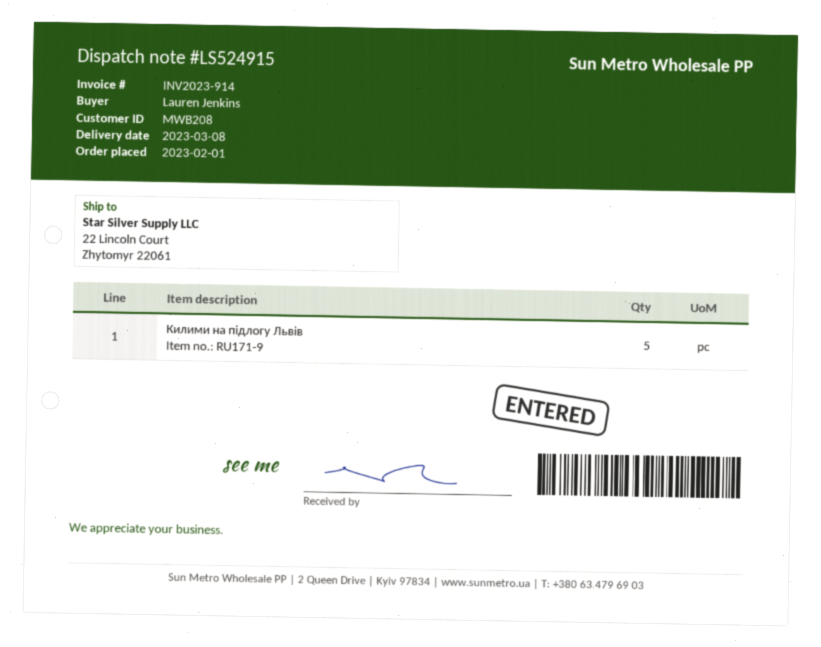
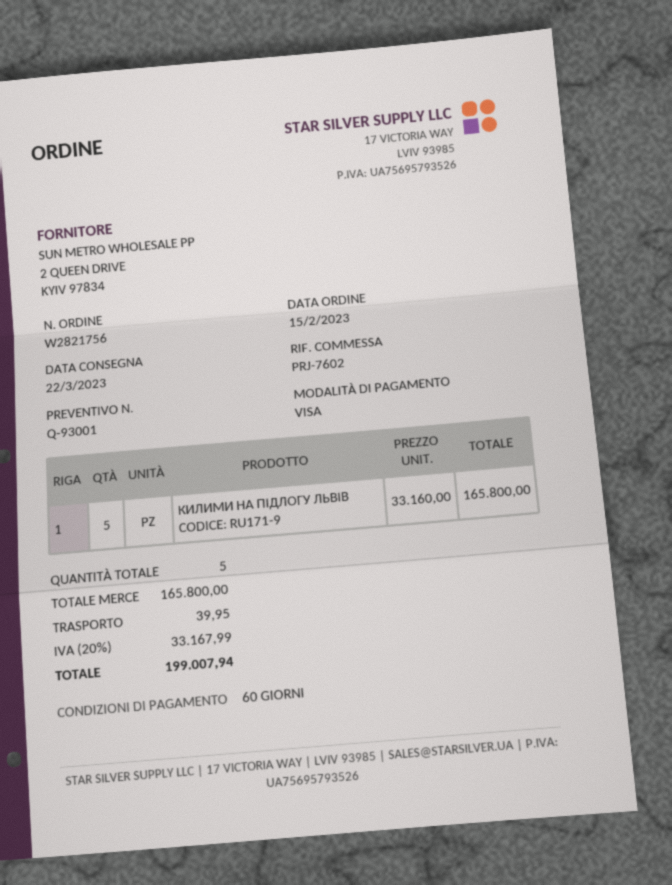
order date: 2023-02-01 -> 2023-02-15
delivery date: 2023-03-08 -> 2023-03-22

